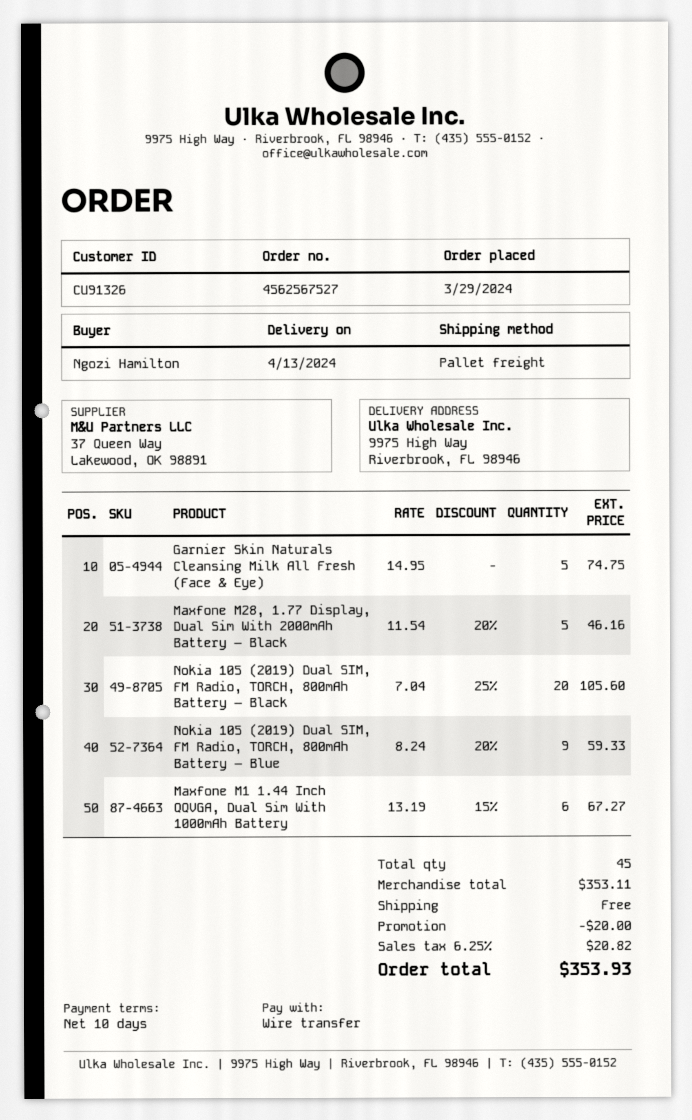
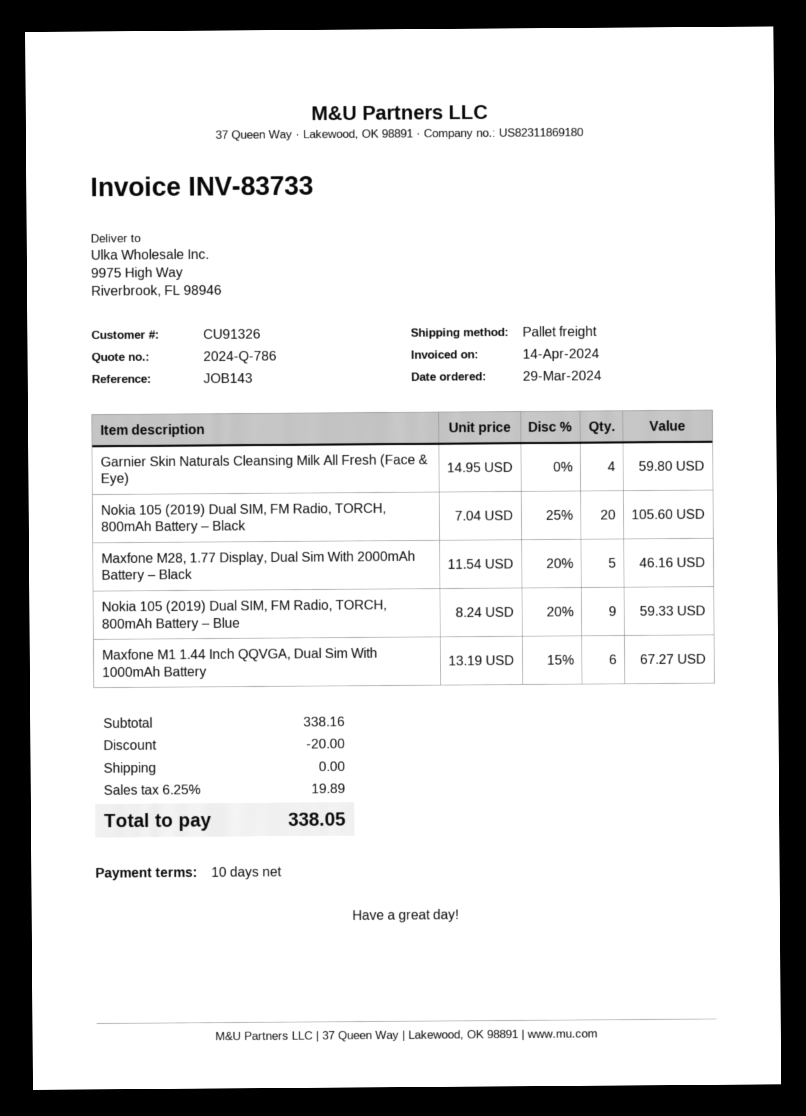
Garnier Skin Naturals Cleansing Milk All Fresh (Face & Eye): 5 x 14.95 = 74.75 -> 4 x 14.95 = 59.80
subtotal: 353.11 -> 338.16
tax: 6.25% = 20.82 -> 6.25% = 19.89
total: 353.93 -> 338.05

